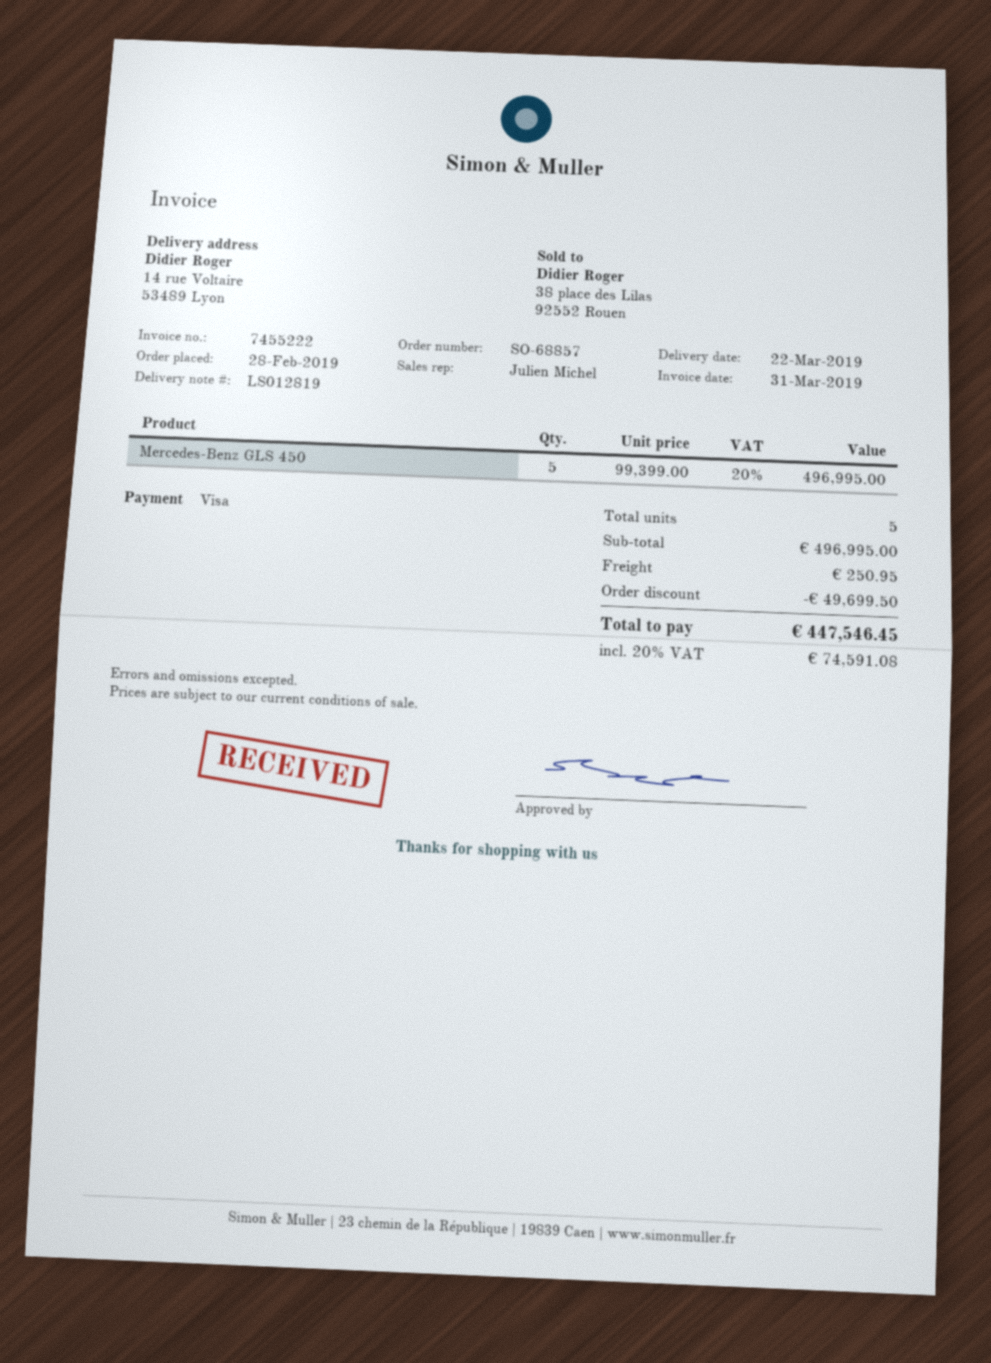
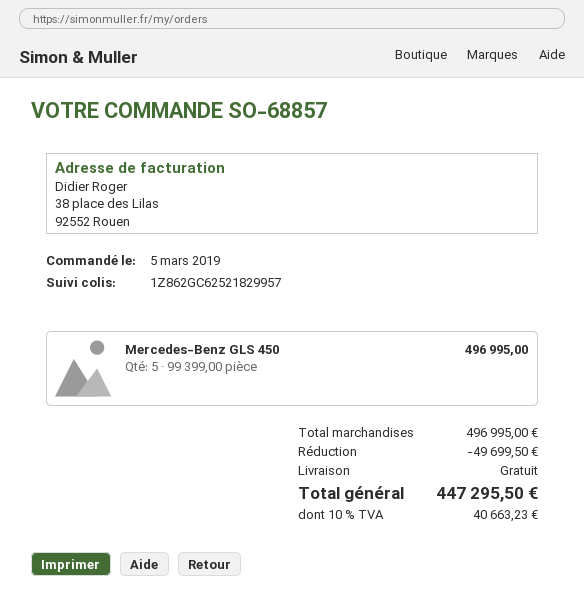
order date: 2019-02-28 -> 2019-03-05
shipping: 250.95 -> 0.00
tax: 20% = 74591.08 -> 10% = 40663.23
total: 447546.45 -> 447295.50

